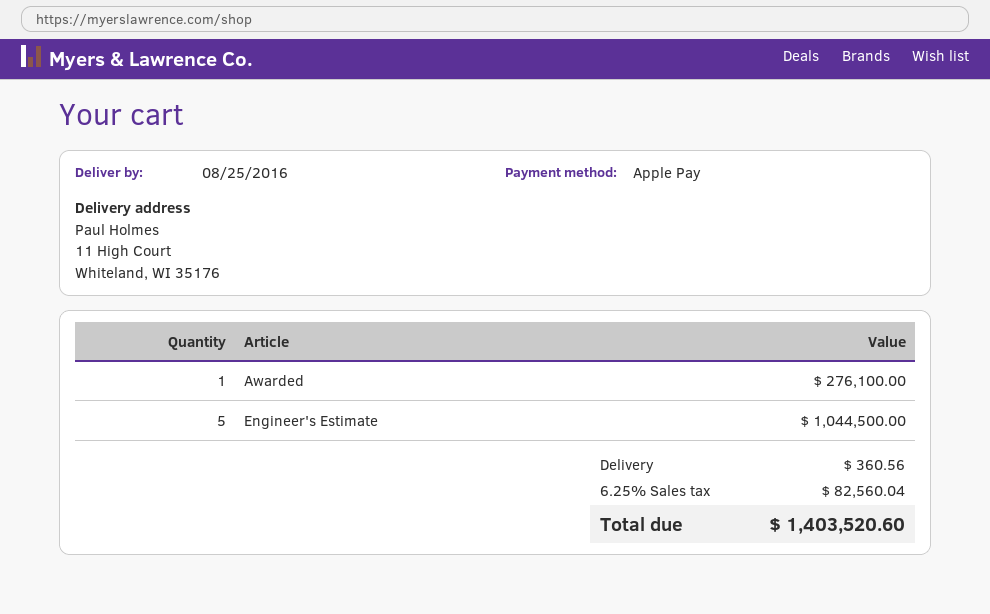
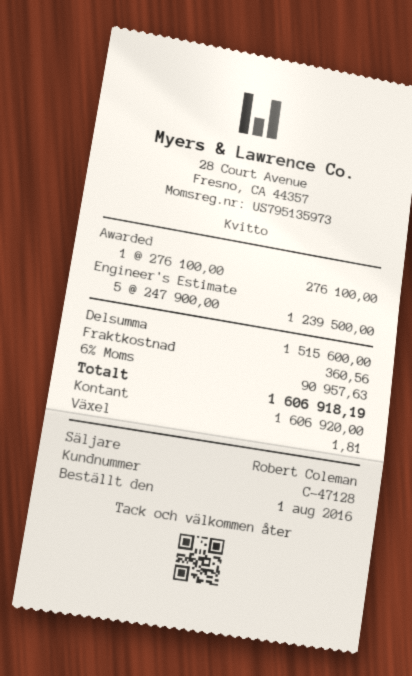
payment method: Apple Pay -> cash
Engineer's Estimate: 5 for 1044500.00 -> 5 for 1239500.00
tax: 6.25% = 82560.04 -> 6% = 90957.63
total: 1403520.60 -> 1606918.19

